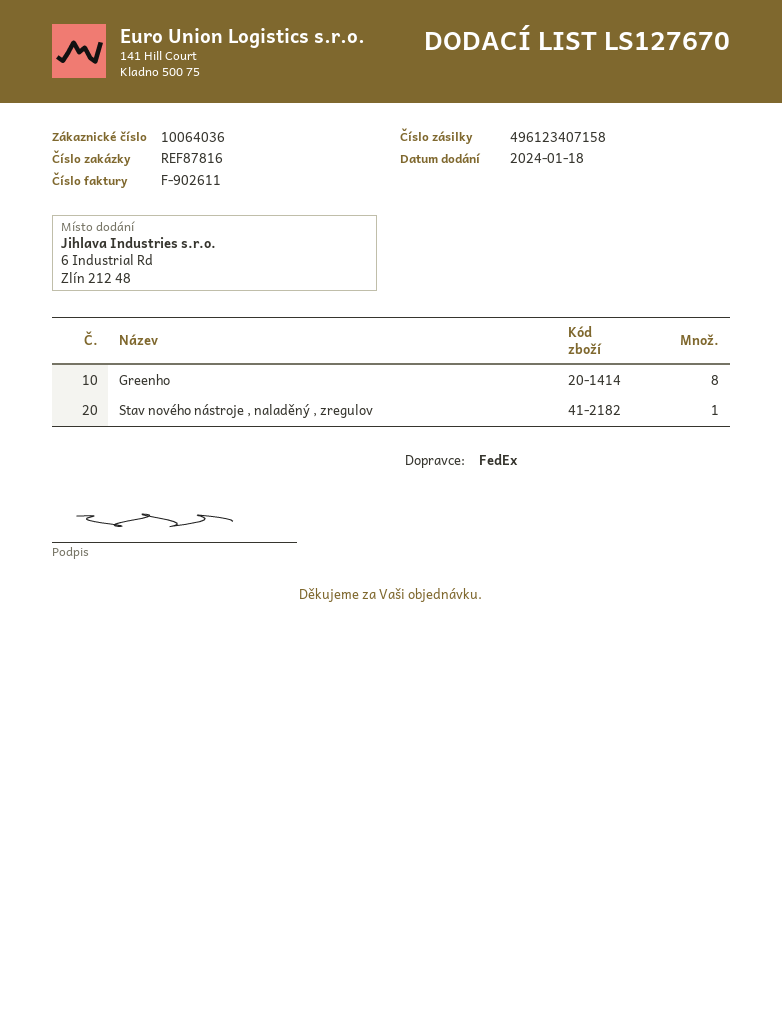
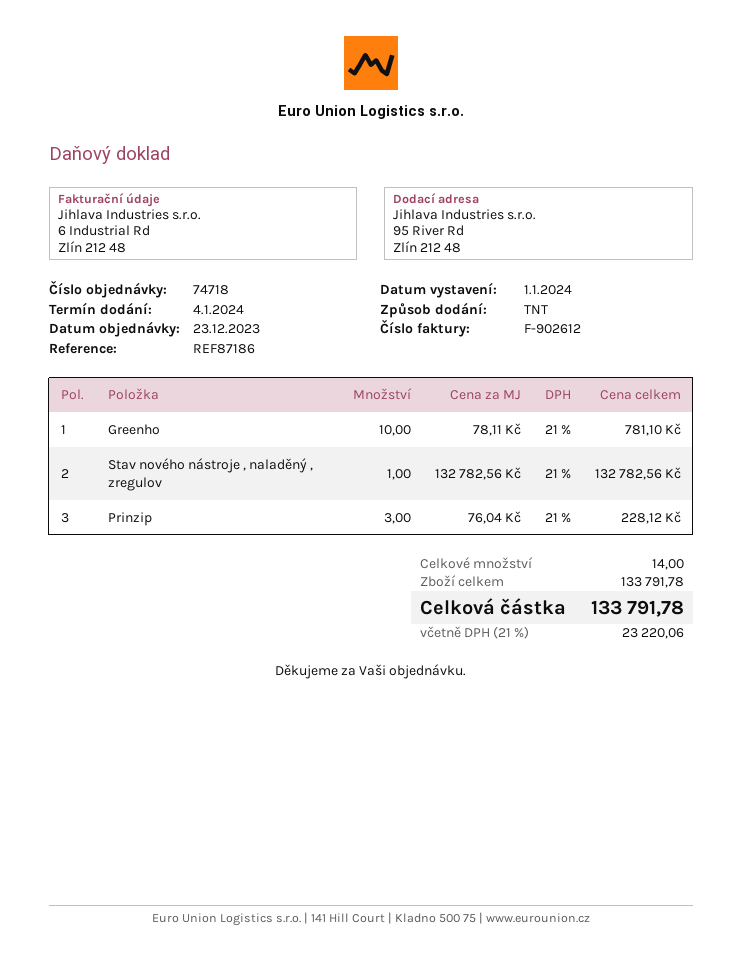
delivery date: 2024-01-18 -> 2024-01-04
invoice number: F-902611 -> F-902612
reference: REF87816 -> REF87186
shipping method: FedEx -> TNT
ship to: 6 Industrial Rd, Zlín 212 48 -> 95 River Rd, Zlín 212 48
Greenho: 8 -> 10
Prinzip: none -> 3

